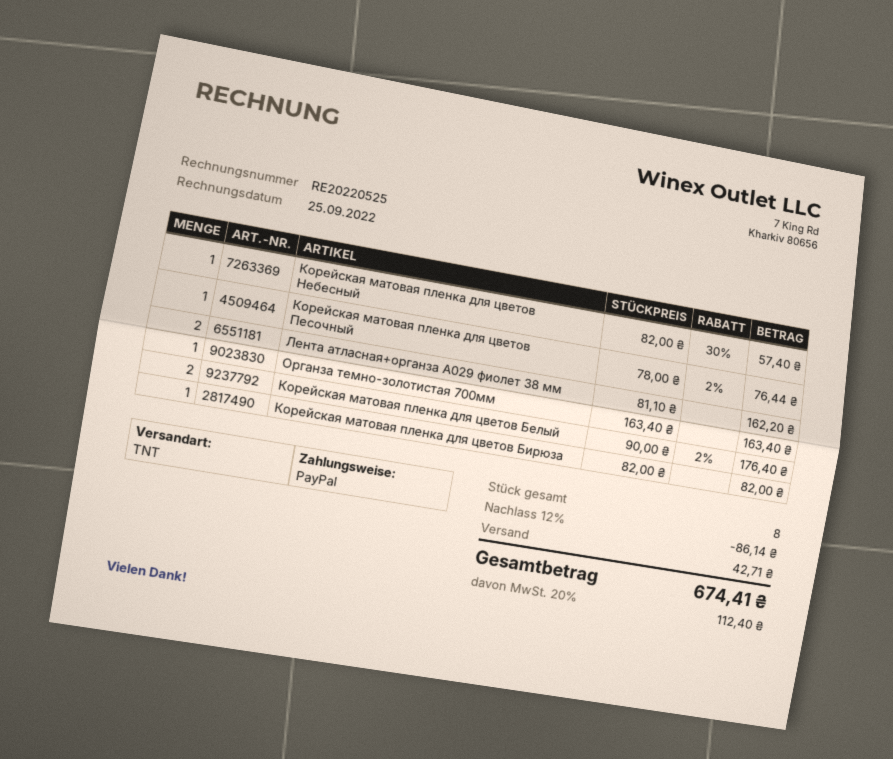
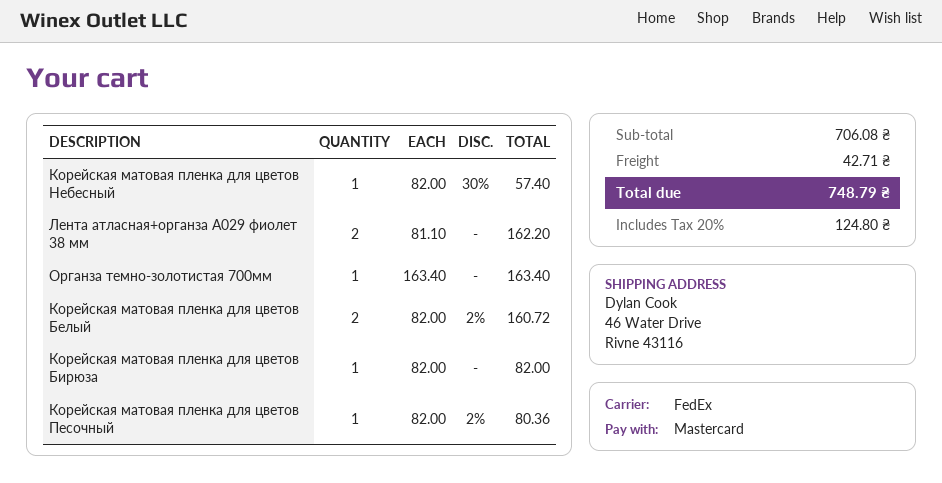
payment method: PayPal -> Mastercard
shipping method: TNT -> FedEx
Корейская матовая пленка для цветов Песочный: 1 x 78.00 - 2% = 76.44 -> 1 x 82.00 - 2% = 80.36
Корейская матовая пленка для цветов Белый: 2 x 90.00 - 2% = 176.40 -> 2 x 82.00 - 2% = 160.72
discount: 12% = 86.14 -> none
tax: 20% = 112.40 -> 20% = 124.80
total: 674.41 -> 748.79

